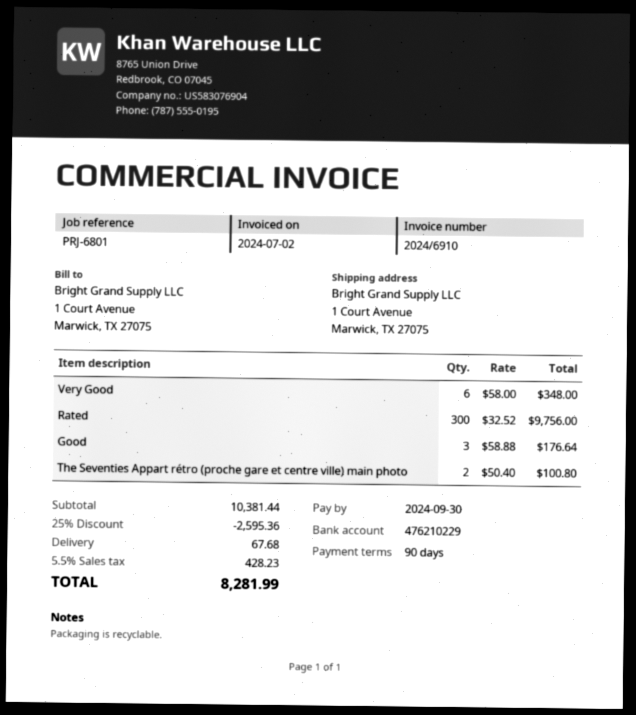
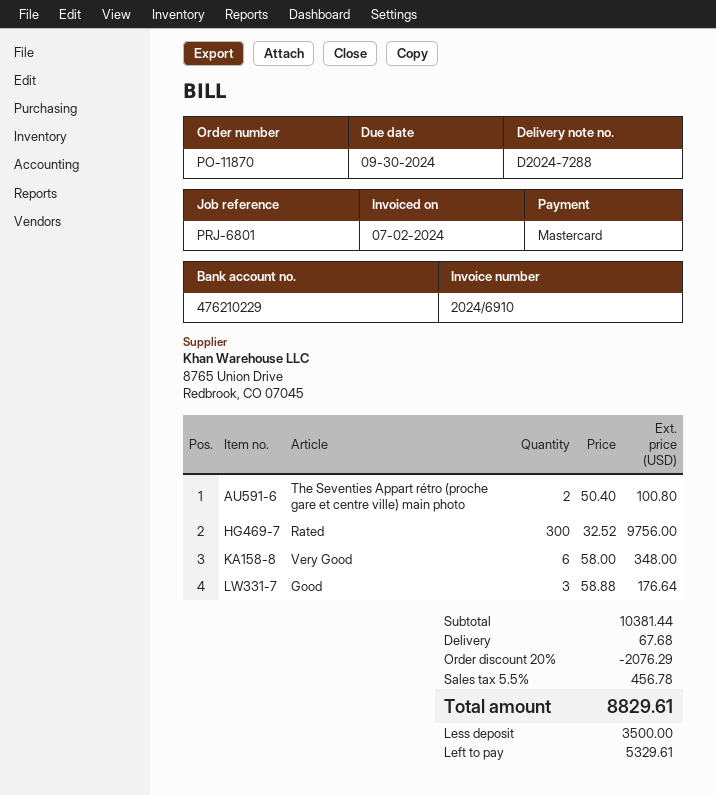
discount: 25% = 2595.36 -> 20% = 2076.29
tax: 5.5% = 428.23 -> 5.5% = 456.78
total: 8281.99 -> 8829.61

